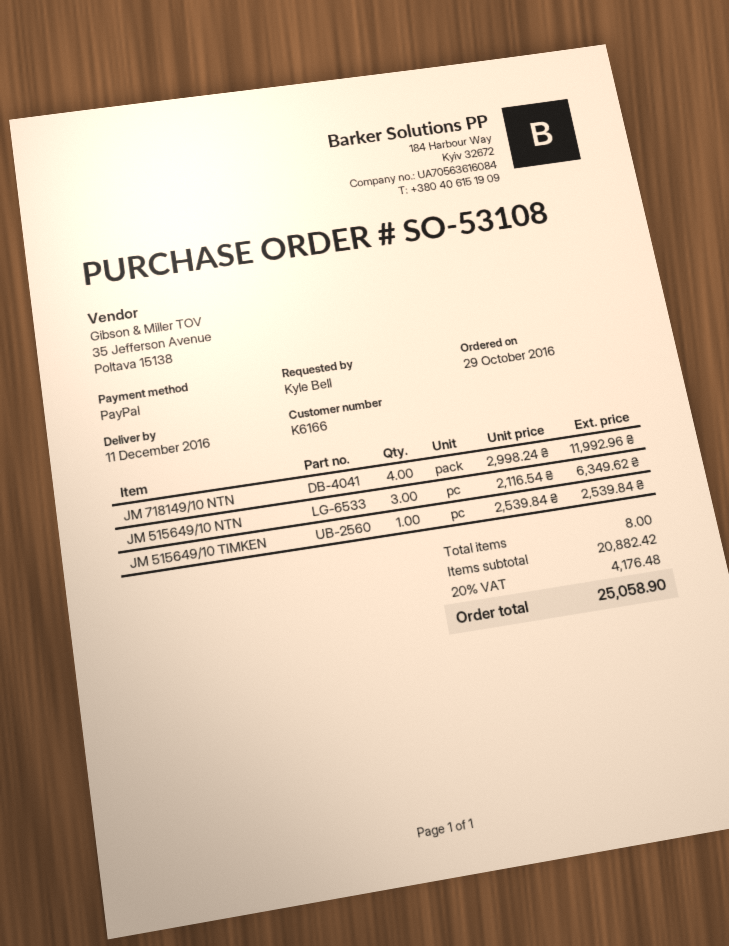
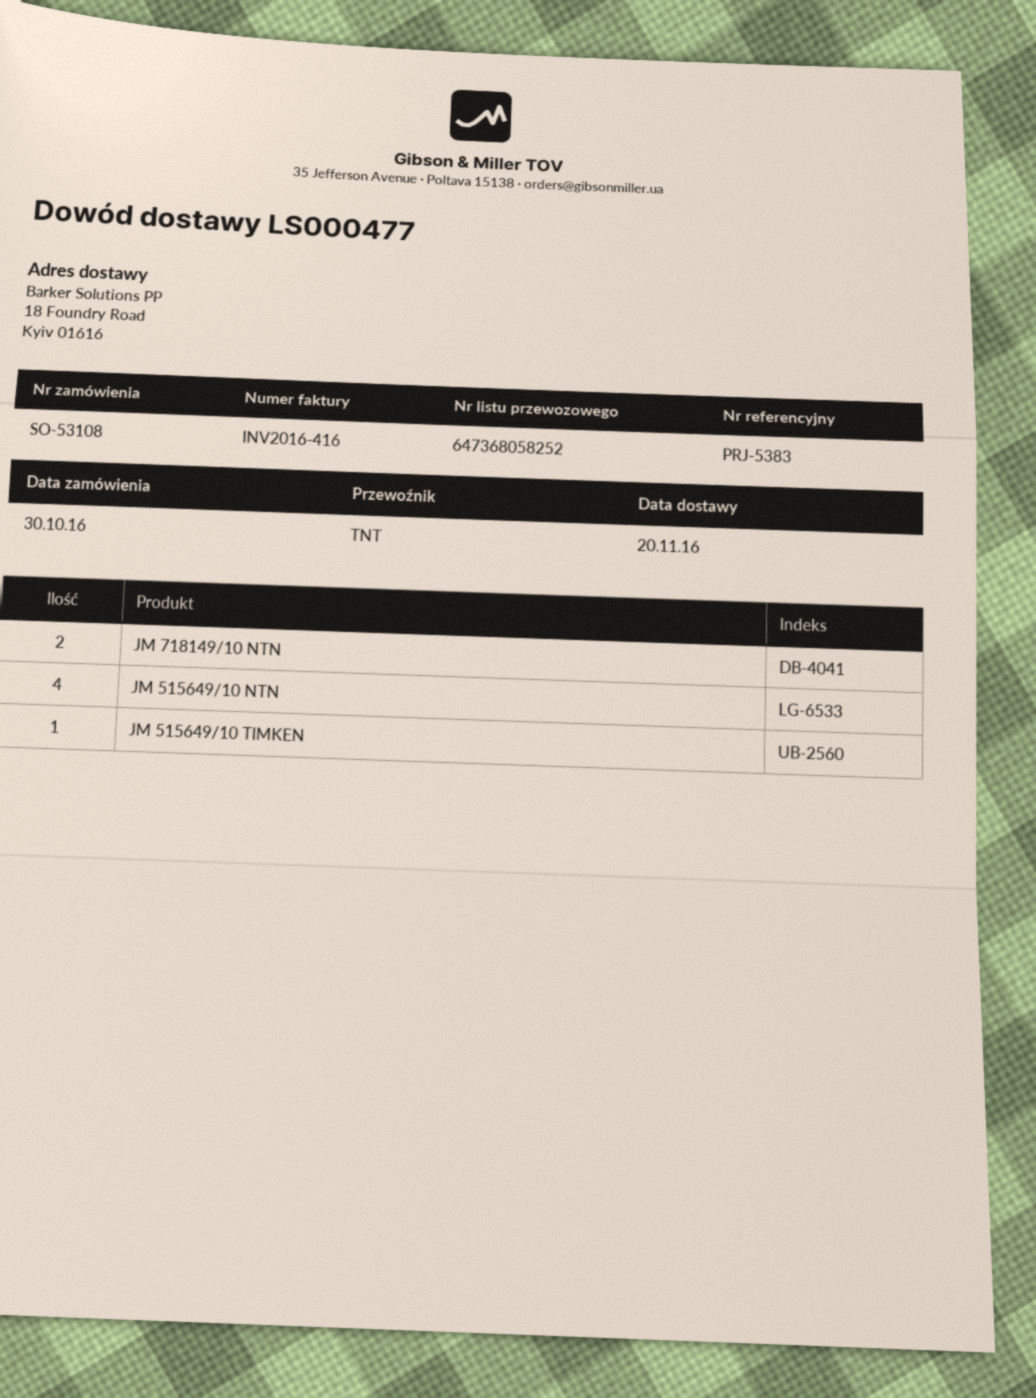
order date: 2016-10-29 -> 2016-10-30
delivery date: 2016-12-11 -> 2016-11-20
JM 718149/10 NTN: 4 -> 2
JM 515649/10 NTN: 3 -> 4

